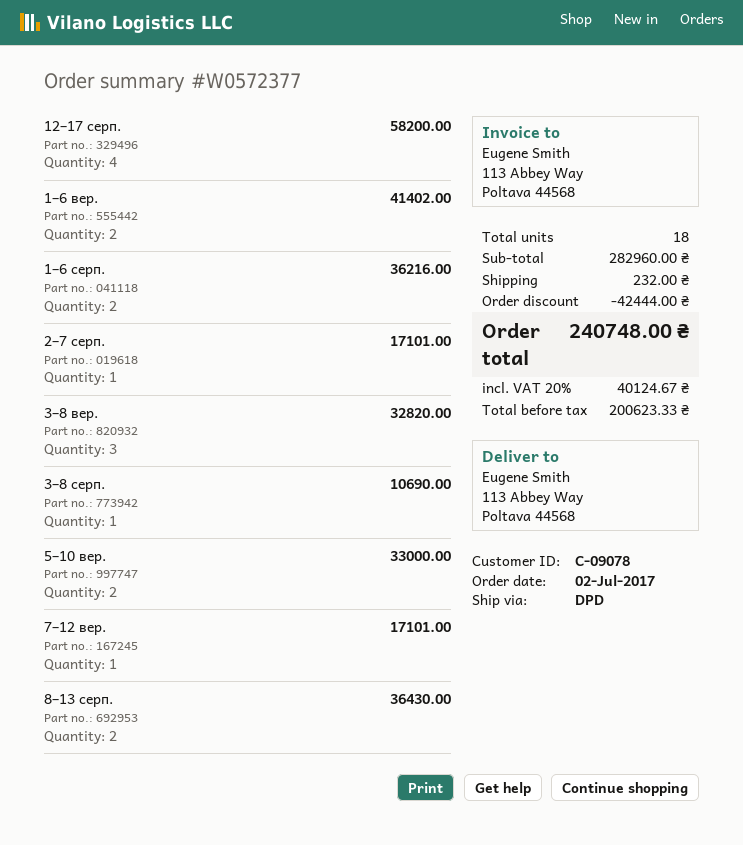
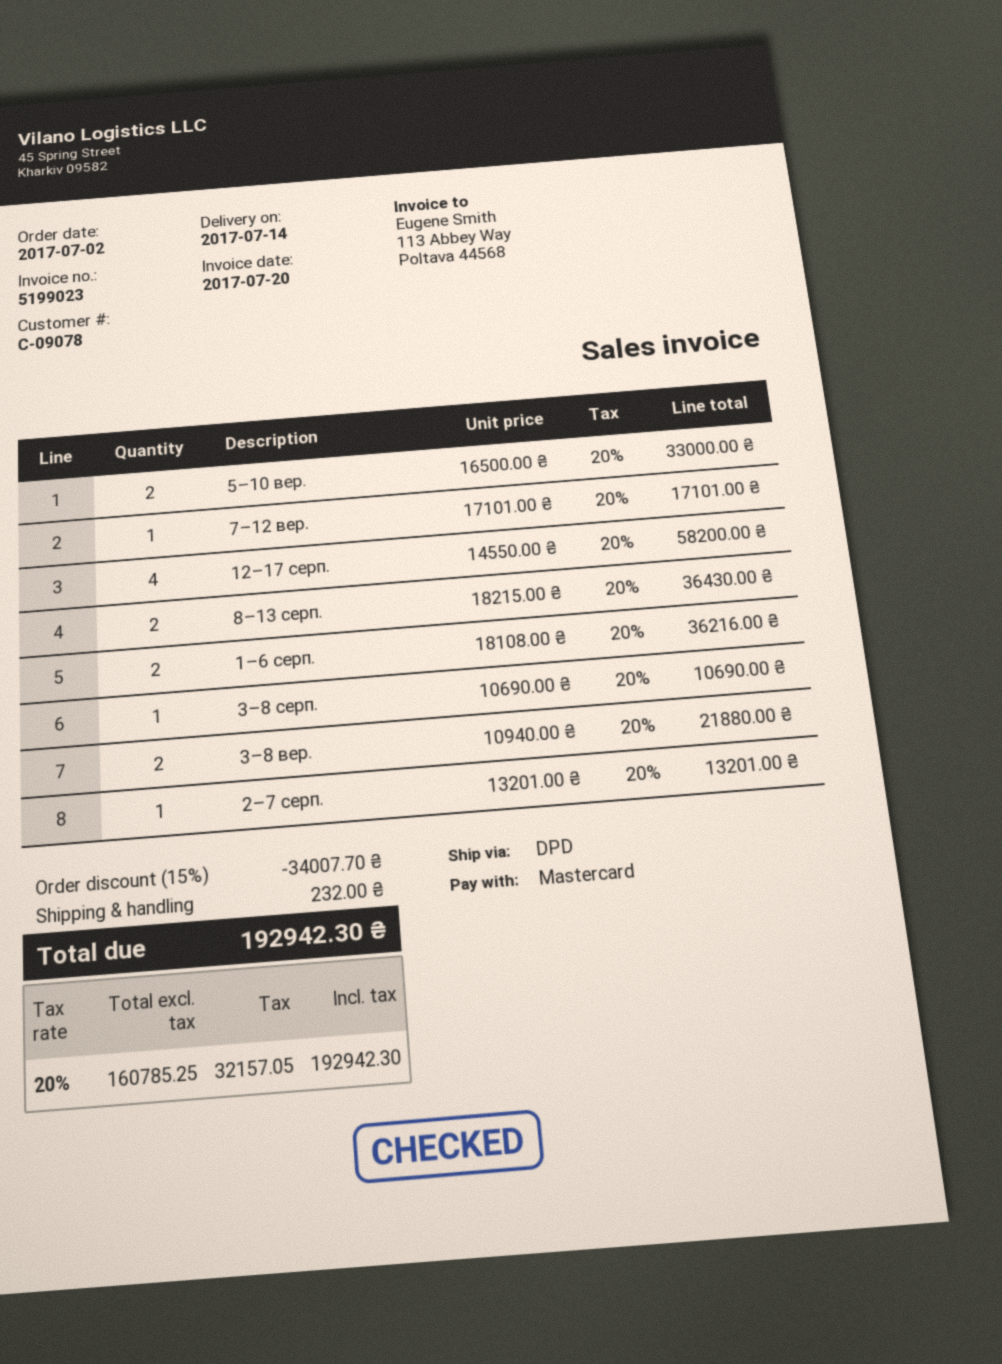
1–6 вер.: 2 for 41402.00 -> none
2–7 серп.: 1 for 17101.00 -> 1 for 13201.00
3–8 вер.: 3 for 32820.00 -> 2 for 21880.00
discount: 42444.00 -> 34007.70
net: 200623.33 -> 160785.25
tax: 20% = 40124.67 -> 20% = 32157.05
total: 240748.00 -> 192942.30

